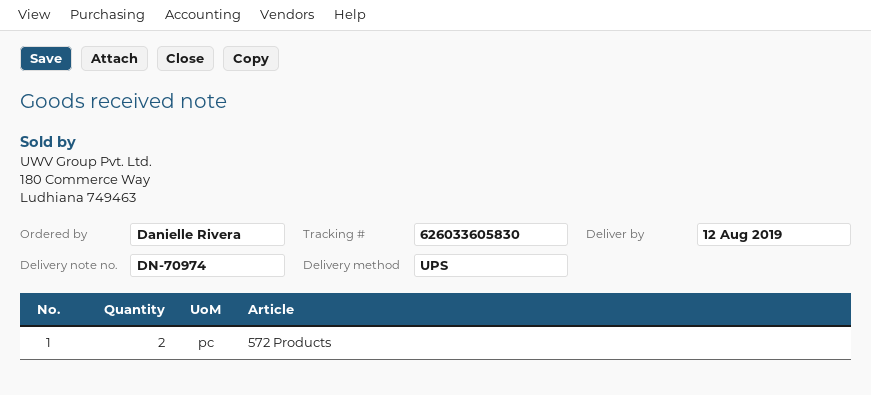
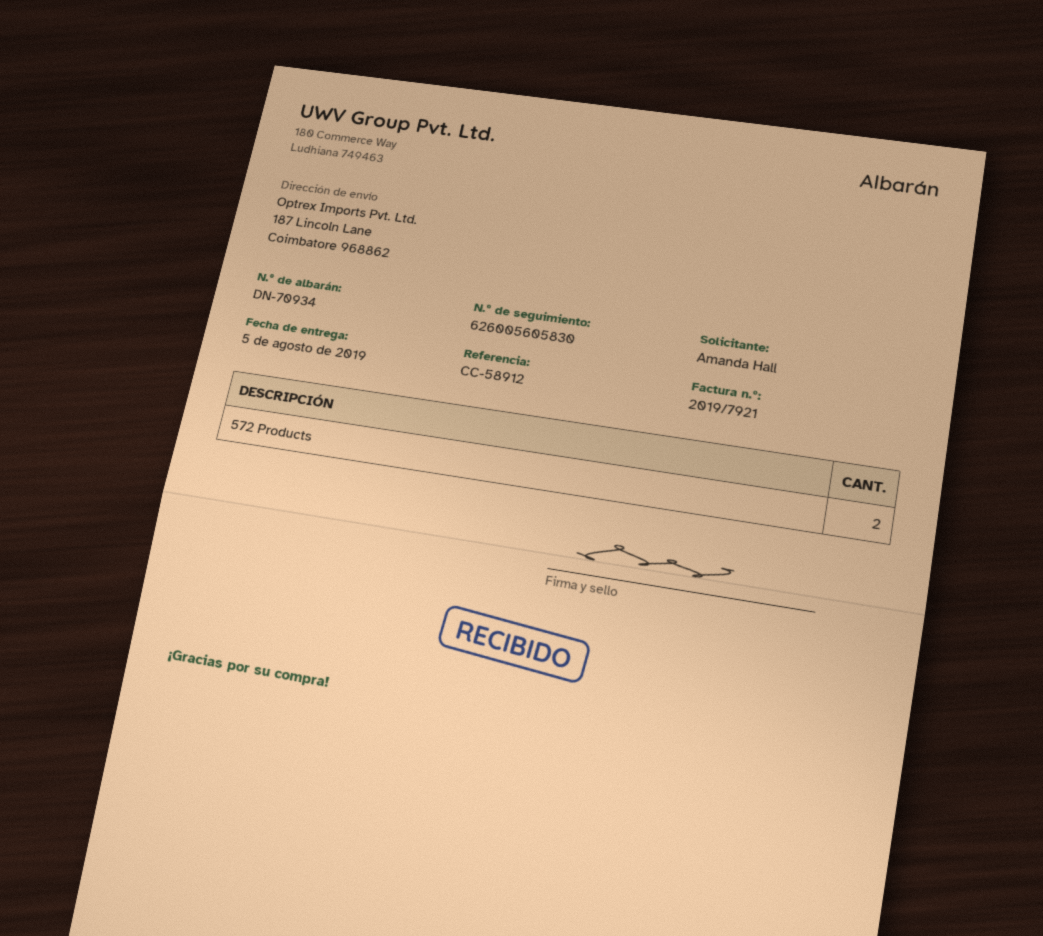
delivery note number: DN-70974 -> DN-70934
delivery date: 2019-08-12 -> 2019-08-05
ordered by: Danielle Rivera -> Amanda Hall
tracking number: 626033605830 -> 626005605830

